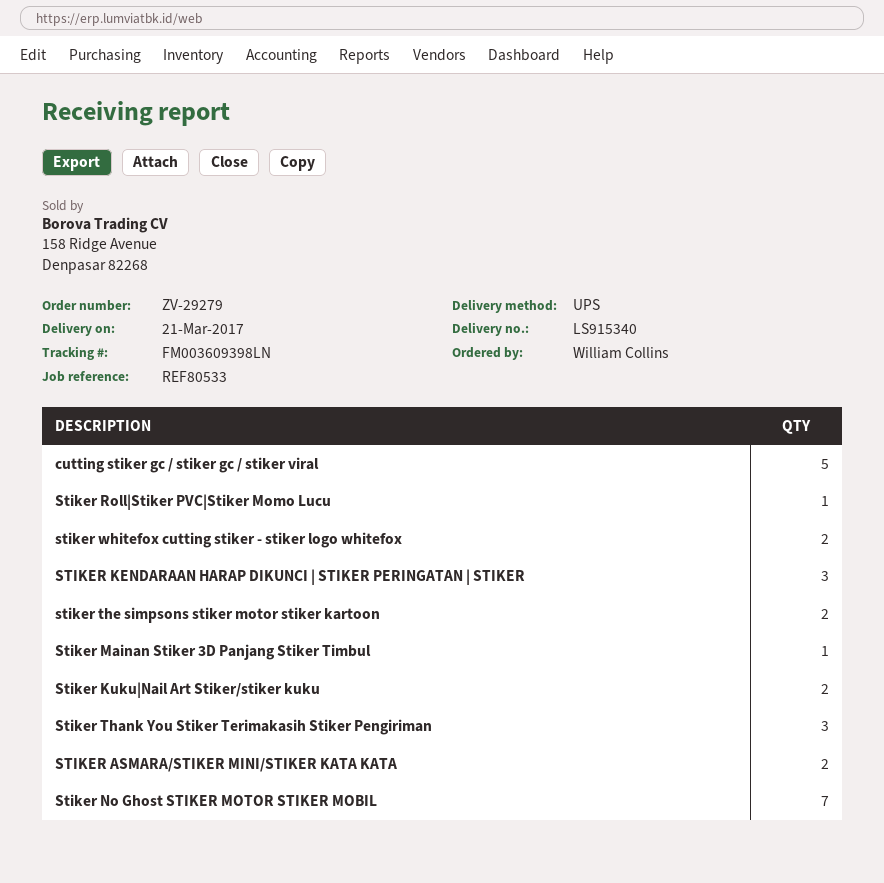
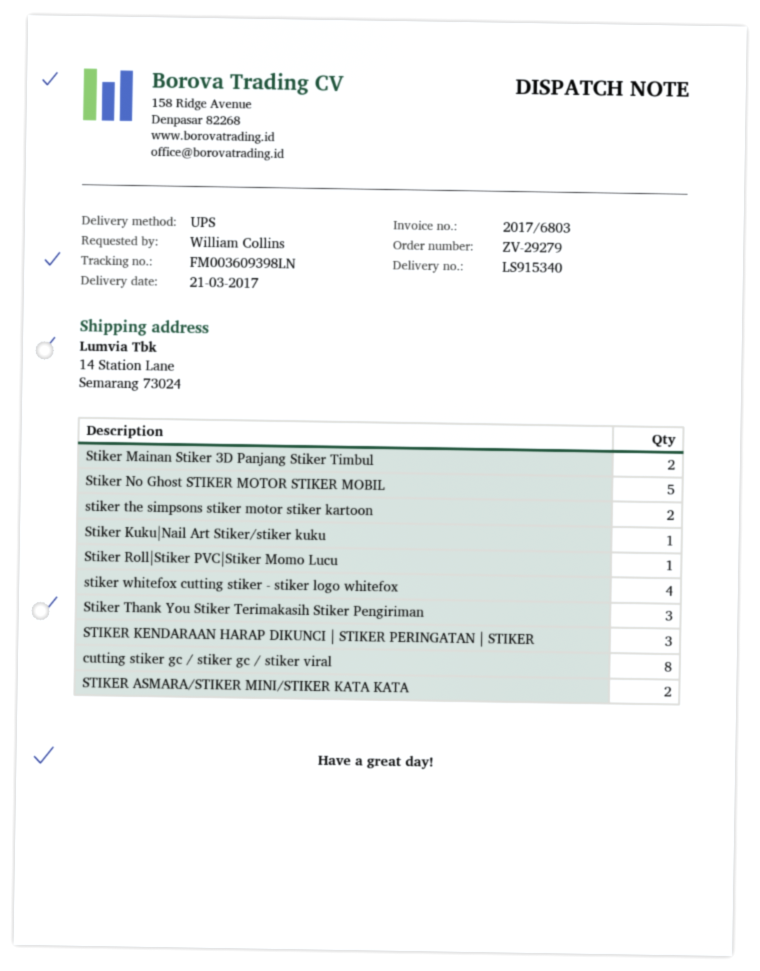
cutting stiker gc / stiker gc / stiker viral: 5 -> 8
stiker whitefox cutting stiker - stiker logo whitefox: 2 -> 4
Stiker Mainan Stiker 3D Panjang Stiker Timbul: 1 -> 2
Stiker Kuku|Nail Art Stiker/stiker kuku: 2 -> 1
Stiker No Ghost STIKER MOTOR STIKER MOBIL: 7 -> 5

